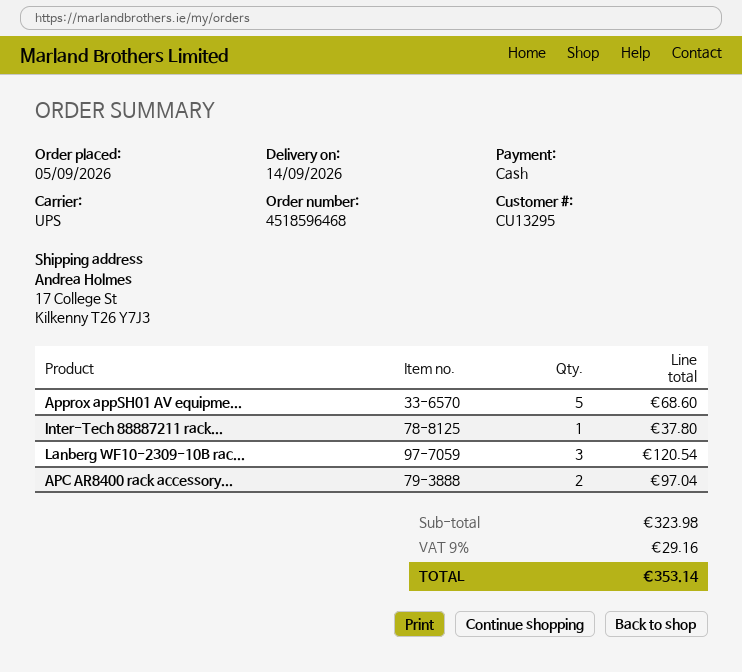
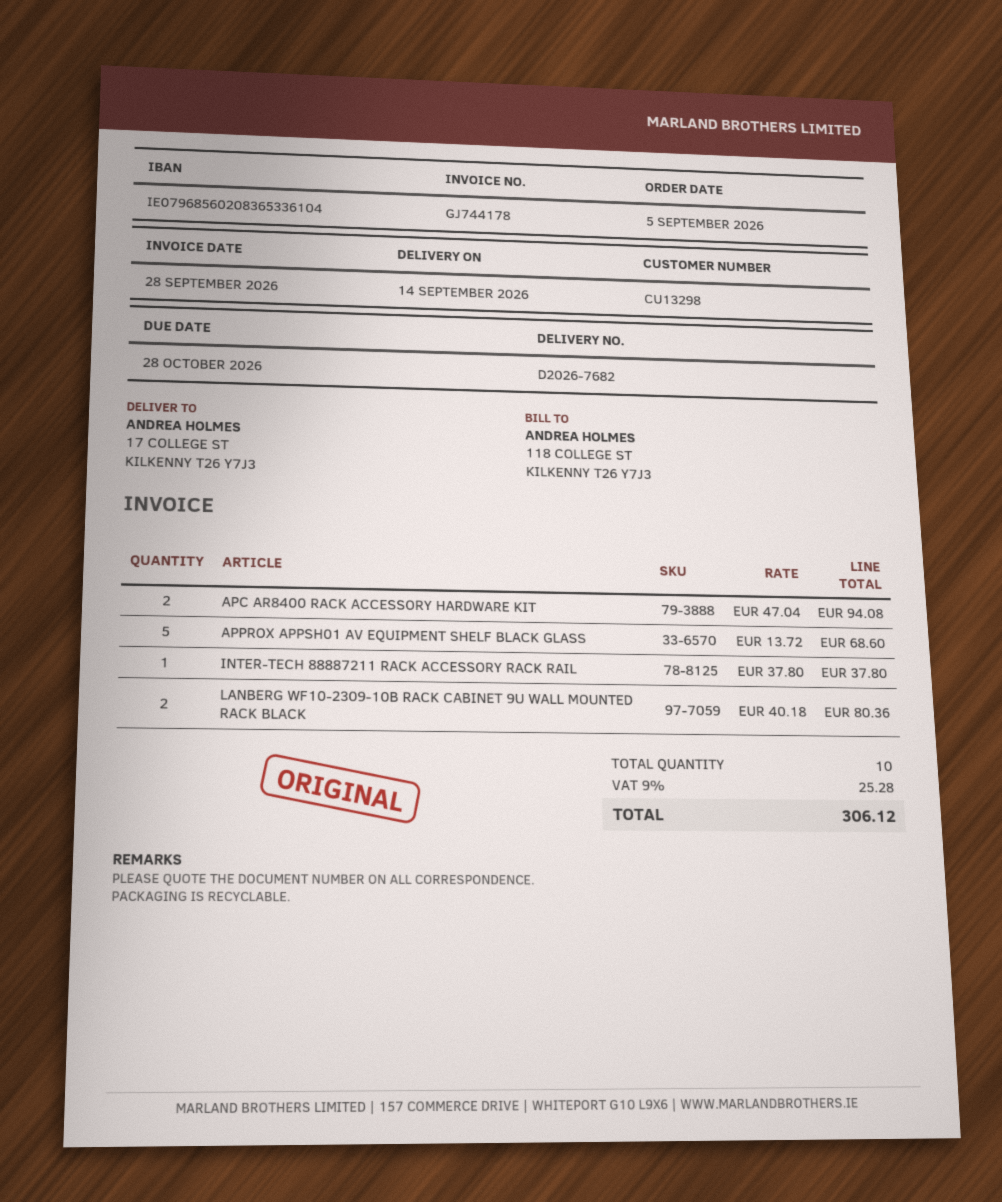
customer number: CU13295 -> CU13298
Lanberg WF10-2309-10B rac...: 3 for 120.54 -> 2 for 80.36
APC AR8400 rack accessory...: 2 for 97.04 -> 2 for 94.08
tax: 9% = 29.16 -> 9% = 25.28
total: 353.14 -> 306.12

